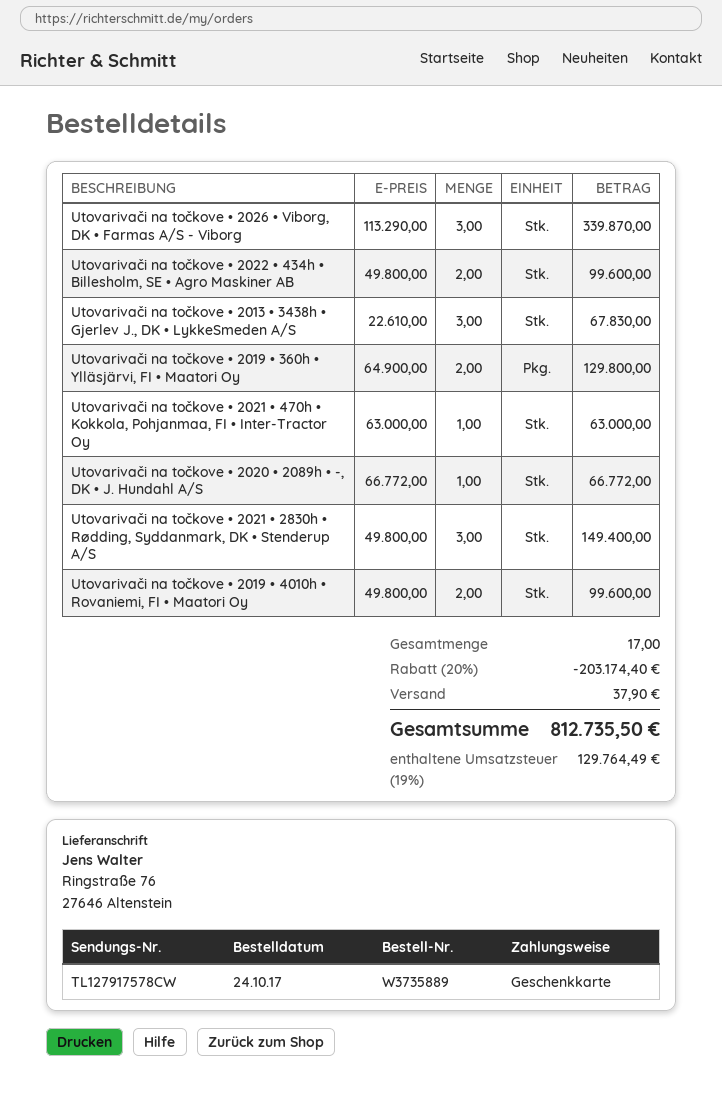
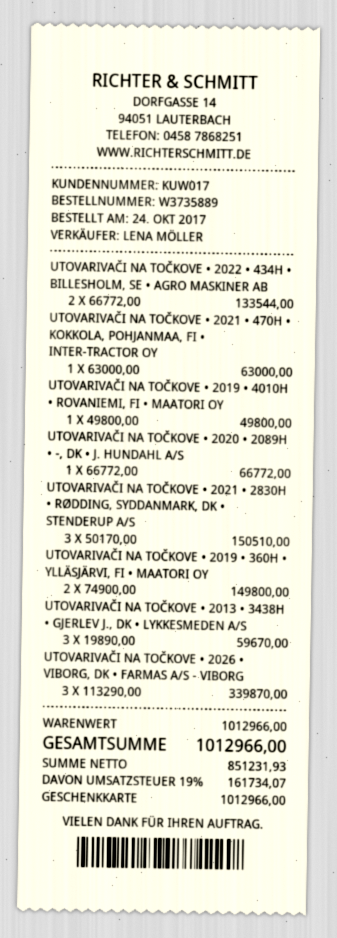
Utovarivači na točkove • 2022 • 434h • Billesholm, SE • Agro Maskiner AB: 2 x 49800.00 = 99600.00 -> 2 x 66772.00 = 133544.00
Utovarivači na točkove • 2013 • 3438h • Gjerlev J., DK • LykkeSmeden A/S: 3 x 22610.00 = 67830.00 -> 3 x 19890.00 = 59670.00
Utovarivači na točkove • 2019 • 360h • Ylläsjärvi, FI • Maatori Oy: 2 x 64900.00 = 129800.00 -> 2 x 74900.00 = 149800.00
Utovarivači na točkove • 2021 • 2830h • Rødding, Syddanmark, DK • Stenderup A/S: 3 x 49800.00 = 149400.00 -> 3 x 50170.00 = 150510.00
Utovarivači na točkove • 2019 • 4010h • Rovaniemi, FI • Maatori Oy: 2 x 49800.00 = 99600.00 -> 1 x 49800.00 = 49800.00
discount: 20% = 203174.40 -> none
shipping: 37.90 -> none
tax: 19% = 129764.49 -> 19% = 161734.07
total: 812735.50 -> 1012966.00

